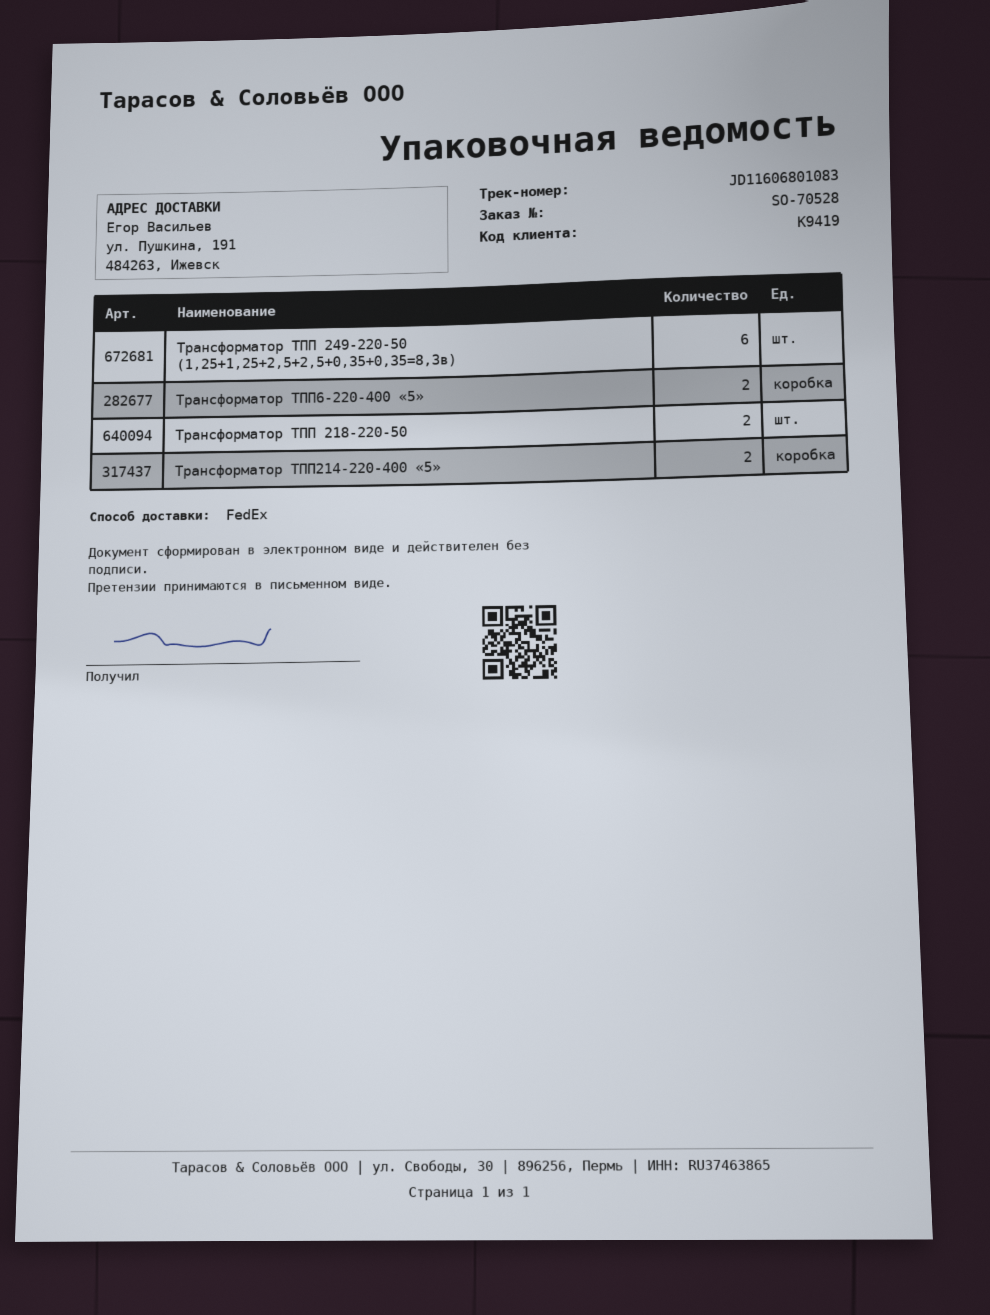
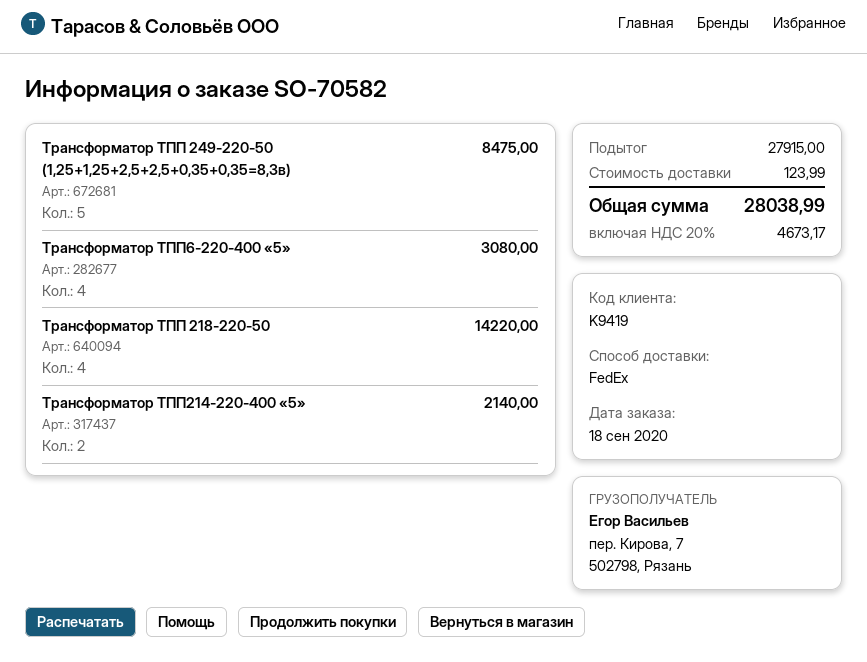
order number: SO-70528 -> SO-70582
ship to: ул. Пушкина, 191, 484263, Ижевск -> пер. Кирова, 7, 502798, Рязань
Трансформатор ТПП 249-220-50 (1,25+1,25+2,5+2,5+0,35+0,35=8,3в): 6 -> 5
Трансформатор ТПП6-220-400 «5»: 2 -> 4
Трансформатор ТПП 218-220-50: 2 -> 4

